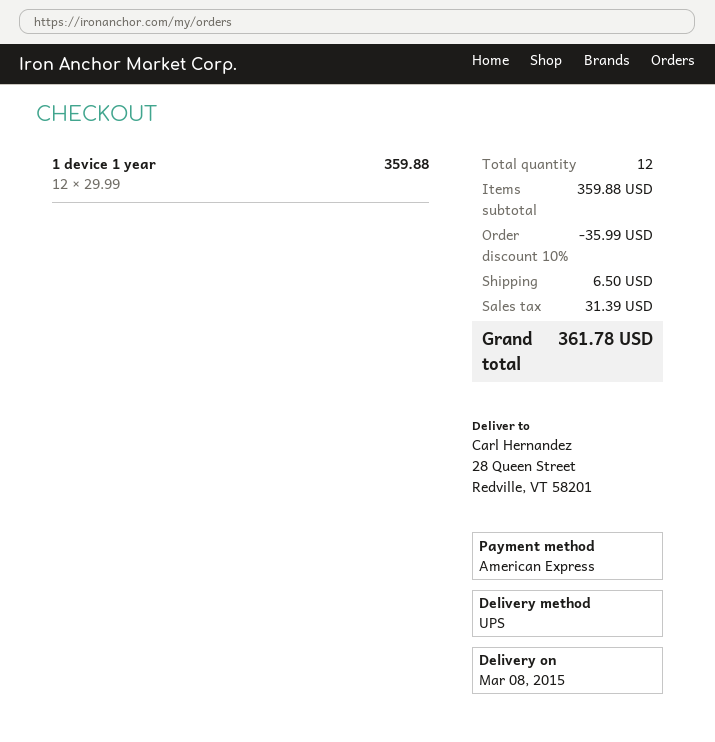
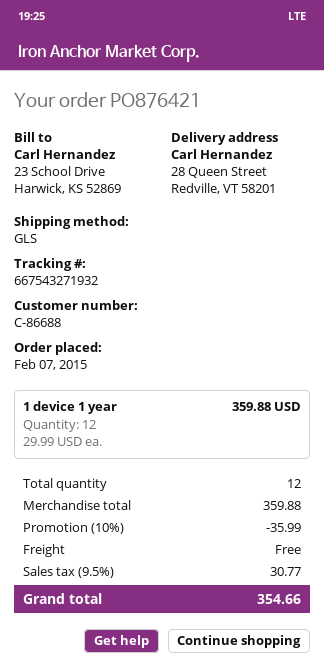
shipping method: UPS -> GLS
shipping: 6.50 -> 0.00
tax: 31.39 -> 30.77
total: 361.78 -> 354.66

